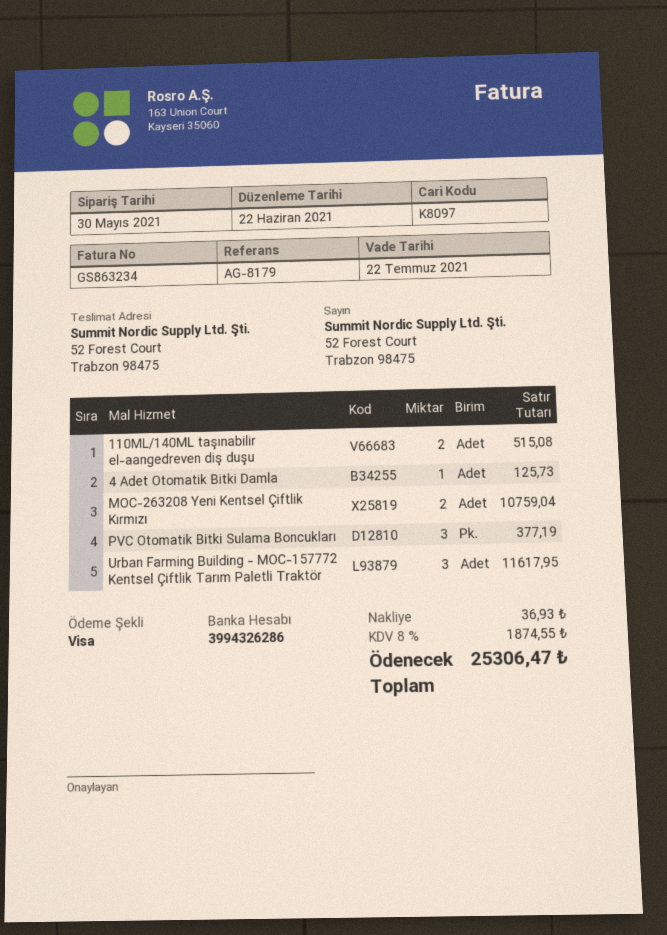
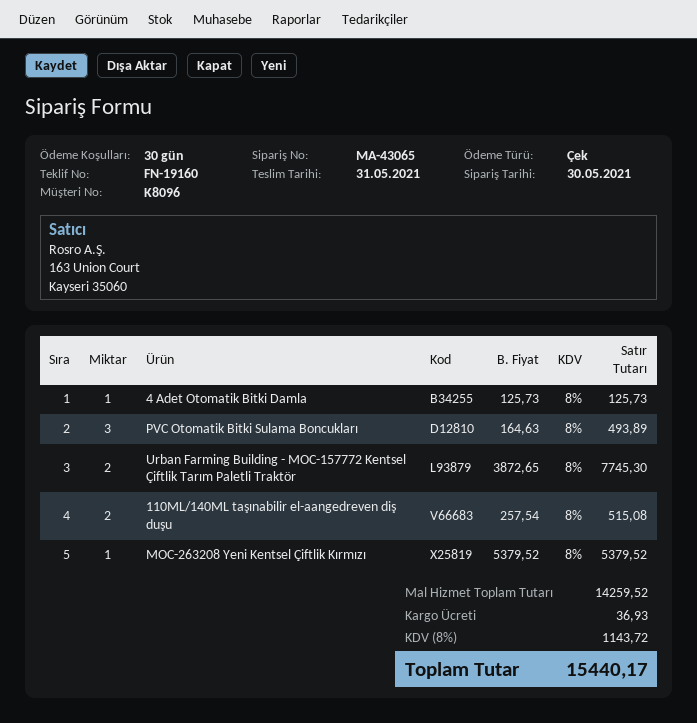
customer number: K8097 -> K8096
payment method: Visa -> cheque
MOC-263208 Yeni Kentsel Çiftlik Kırmızı: 2 for 10759.04 -> 1 for 5379.52
PVC Otomatik Bitki Sulama Boncukları: 3 for 377.19 -> 3 for 493.89
Urban Farming Building - MOC-157772 Kentsel Çiftlik Tarım Paletli Traktör: 3 for 11617.95 -> 2 for 7745.30
tax: 8% = 1874.55 -> 8% = 1143.72
total: 25306.47 -> 15440.17

